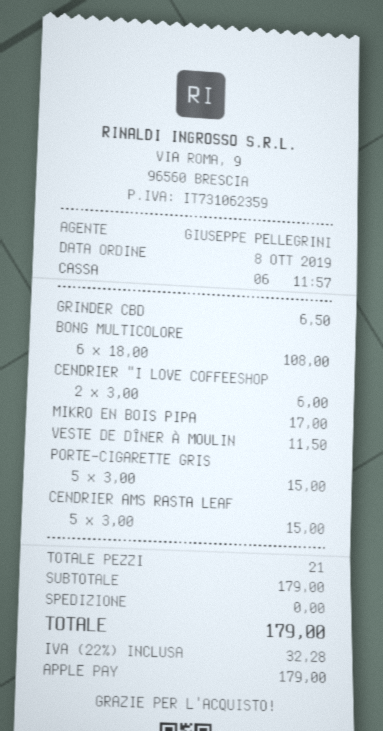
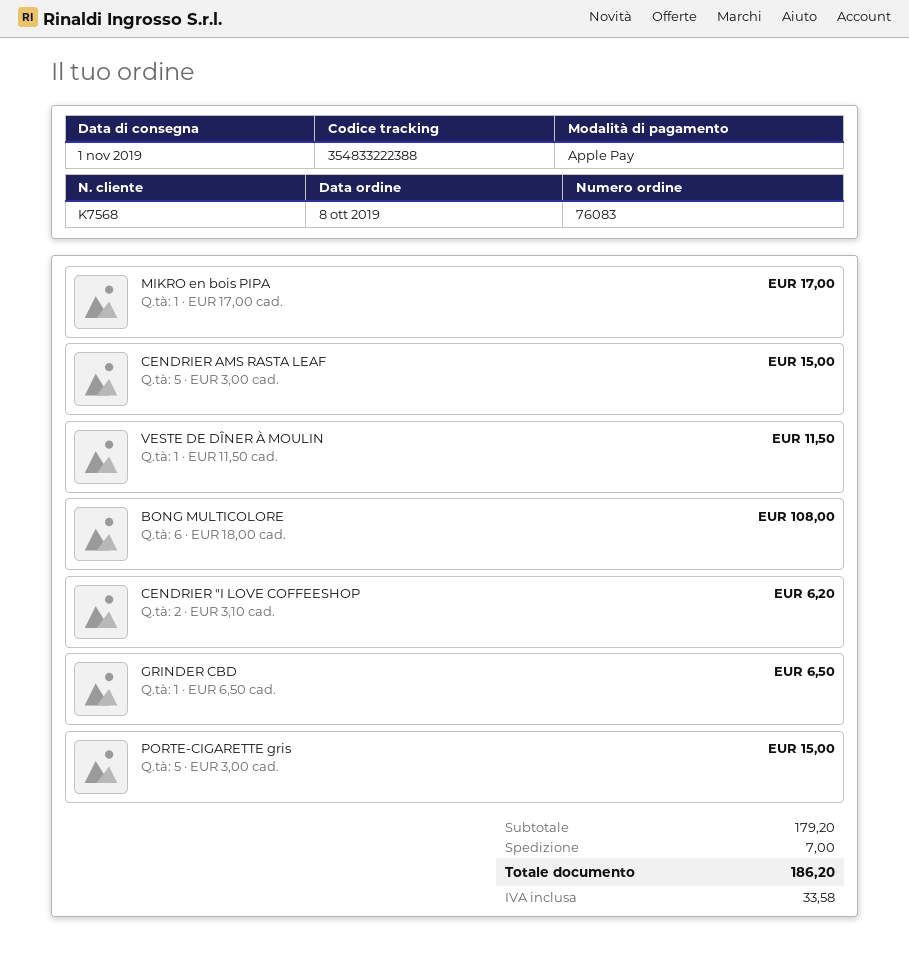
CENDRIER "I LOVE COFFEESHOP: 2 x 3.00 = 6.00 -> 2 x 3.10 = 6.20
subtotal: 179.00 -> 179.20
shipping: 0.00 -> 7.00
tax: 32.28 -> 33.58
total: 179.00 -> 186.20

